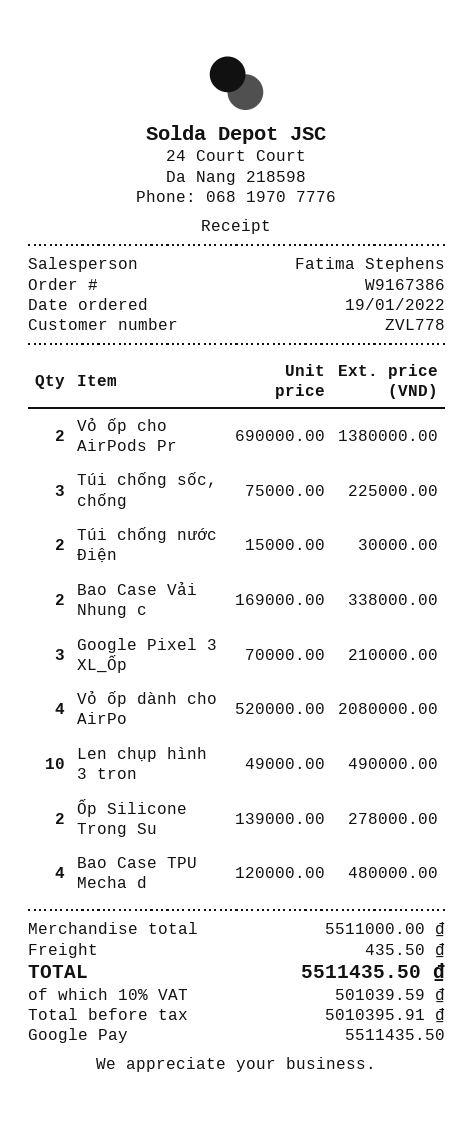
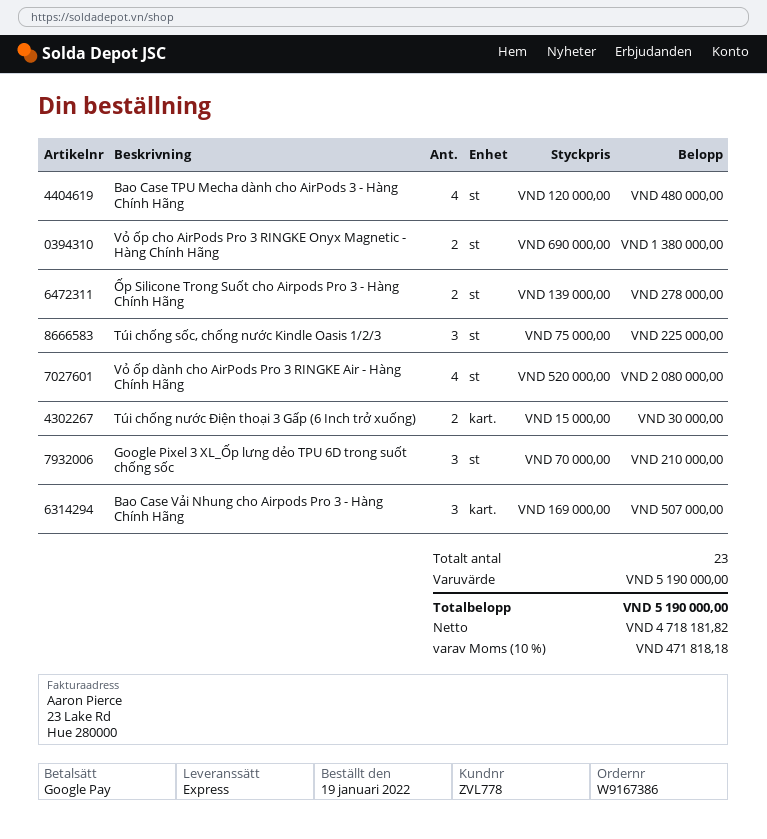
Bao Case Vải Nhung c: 2 x 169000.00 = 338000.00 -> 3 x 169000.00 = 507000.00
Len chụp hình 3 tron: 10 x 49000.00 = 490000.00 -> none
subtotal: 5511000.00 -> 5190000.00
shipping: 435.50 -> none
net: 5010395.91 -> 4718181.82
tax: 10% = 501039.59 -> 10% = 471818.18
total: 5511435.50 -> 5190000.00

